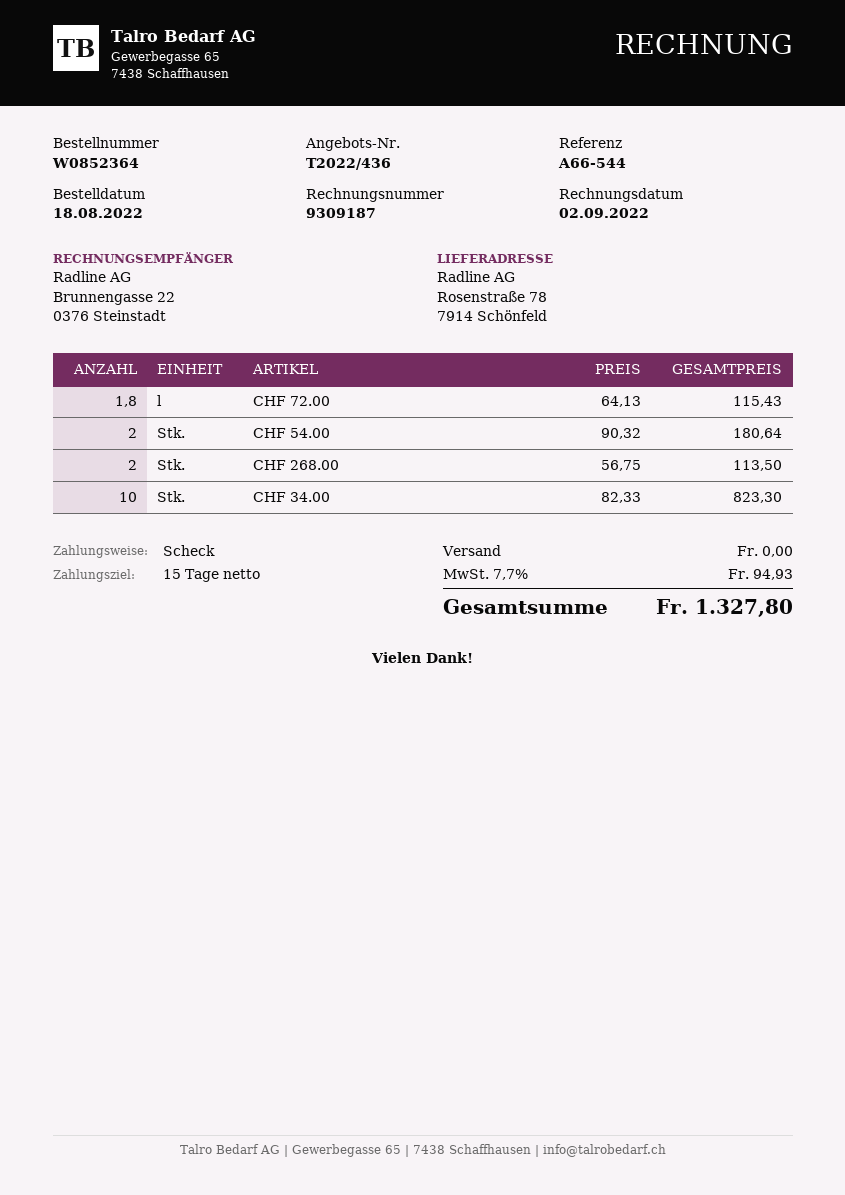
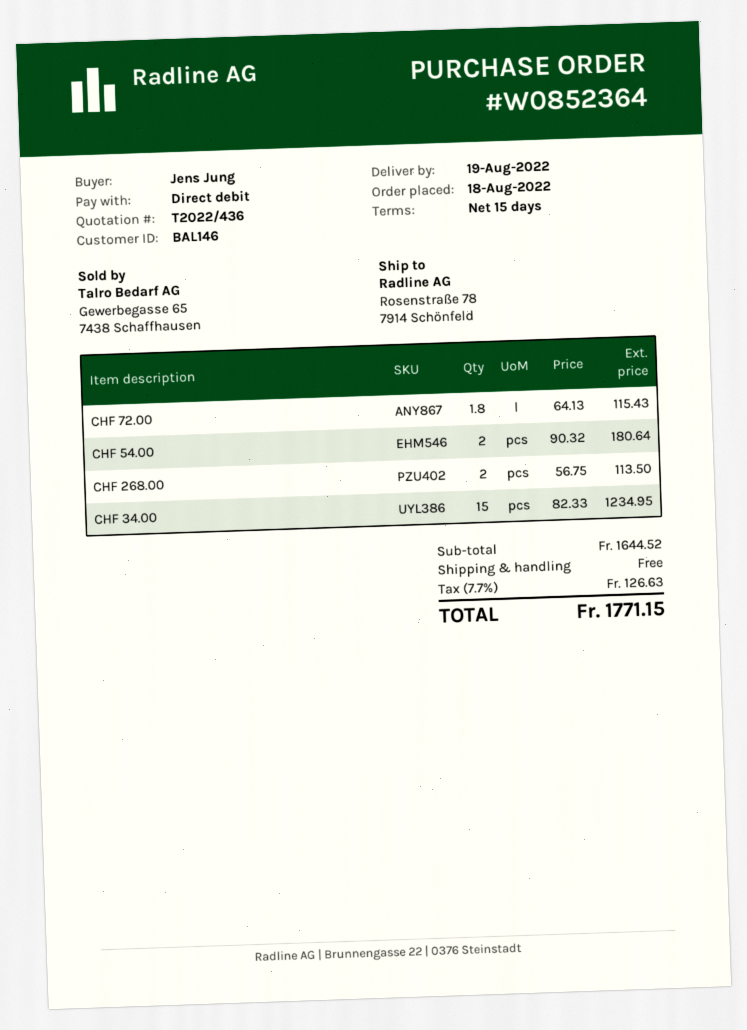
payment method: cheque -> direct debit
CHF 34.00: 10 x 82.33 = 823.30 -> 15 x 82.33 = 1234.95
tax: 7.7% = 94.93 -> 7.7% = 126.63
total: 1327.80 -> 1771.15

